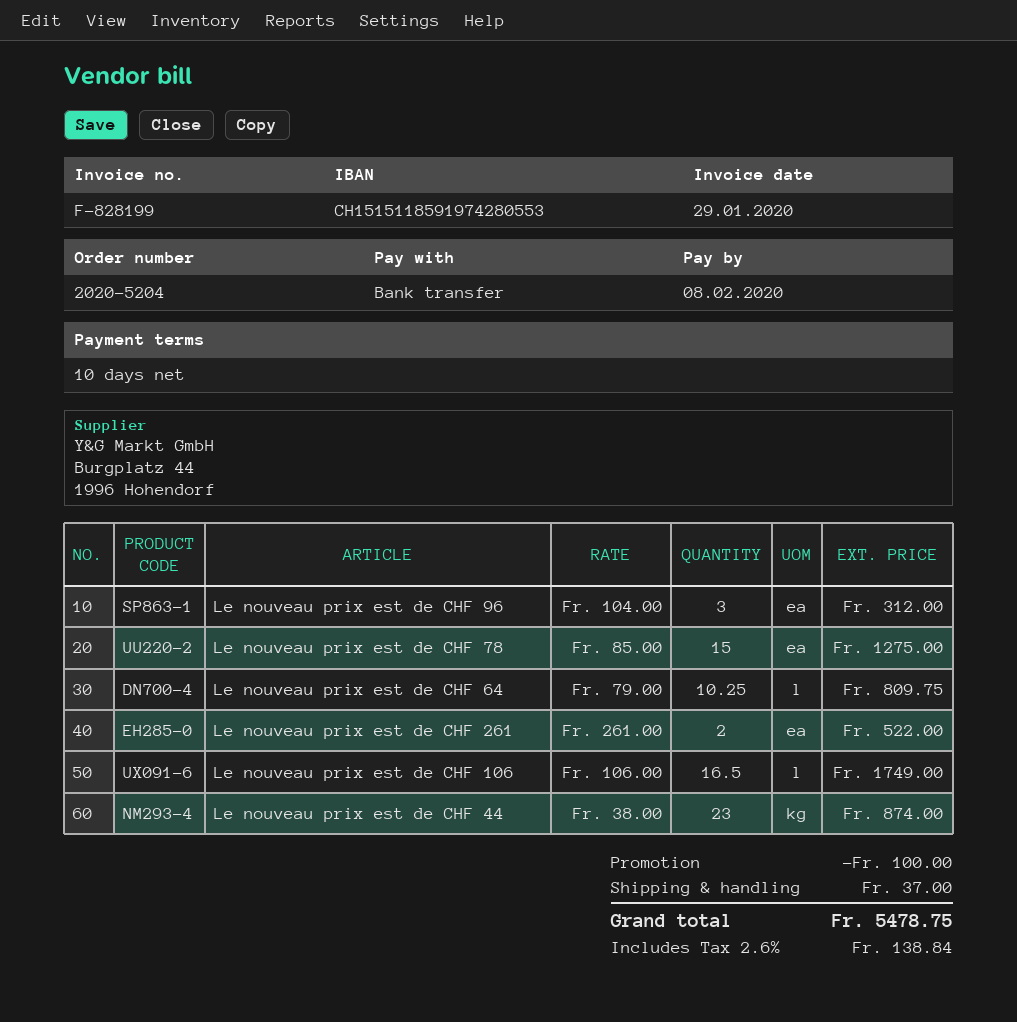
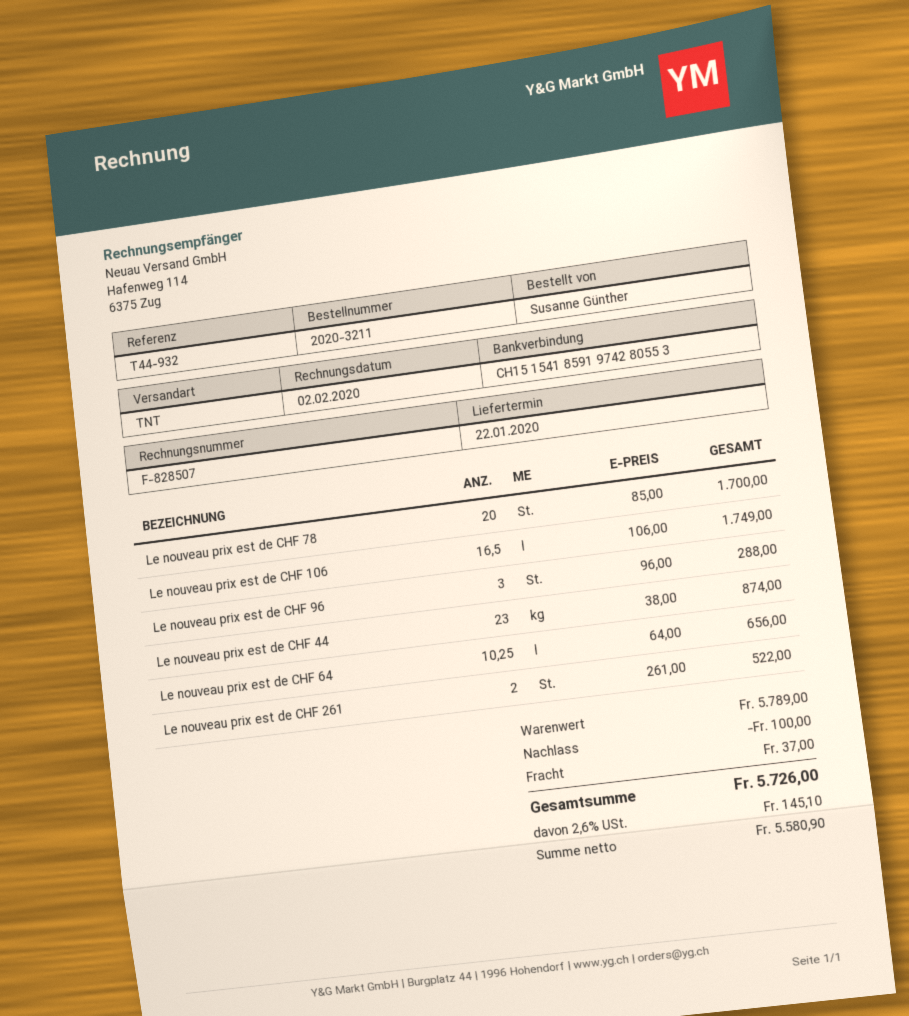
order number: 2020-5204 -> 2020-3211
invoice number: F-828199 -> F-828507
invoice date: 2020-01-29 -> 2020-02-02
bank account: CH1515118591974280553 -> CH1515418591974280553
Le nouveau prix est de CHF 96: 3 x 104.00 = 312.00 -> 3 x 96.00 = 288.00
Le nouveau prix est de CHF 78: 15 x 85.00 = 1275.00 -> 20 x 85.00 = 1700.00
Le nouveau prix est de CHF 64: 10.25 x 79.00 = 809.75 -> 10.25 x 64.00 = 656.00
tax: 2.6% = 138.84 -> 2.6% = 145.10
total: 5478.75 -> 5726.00

